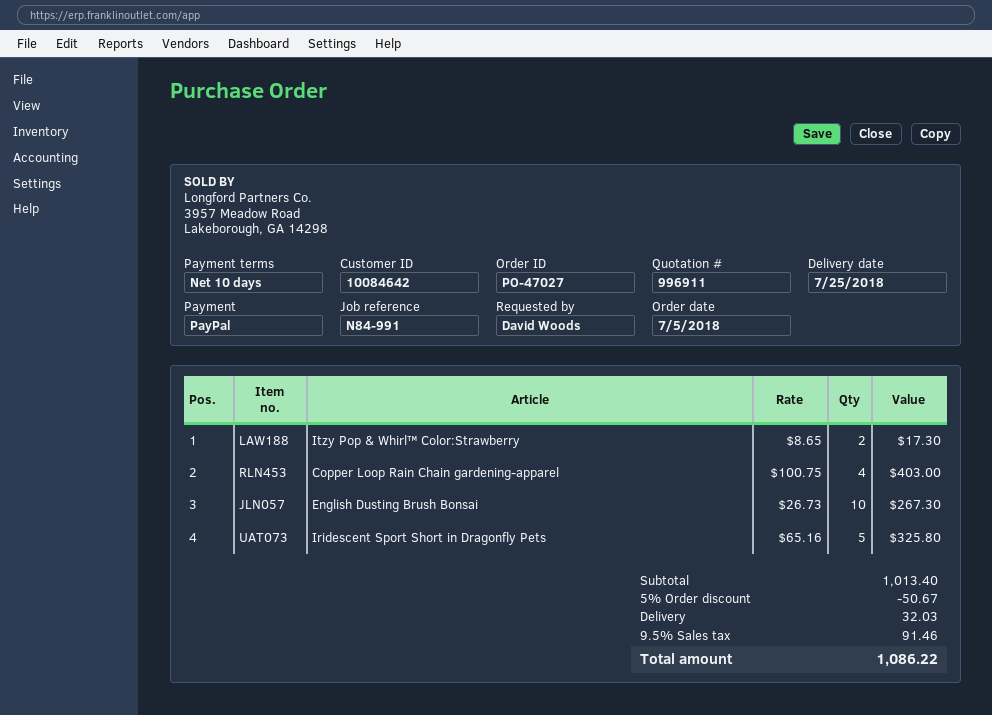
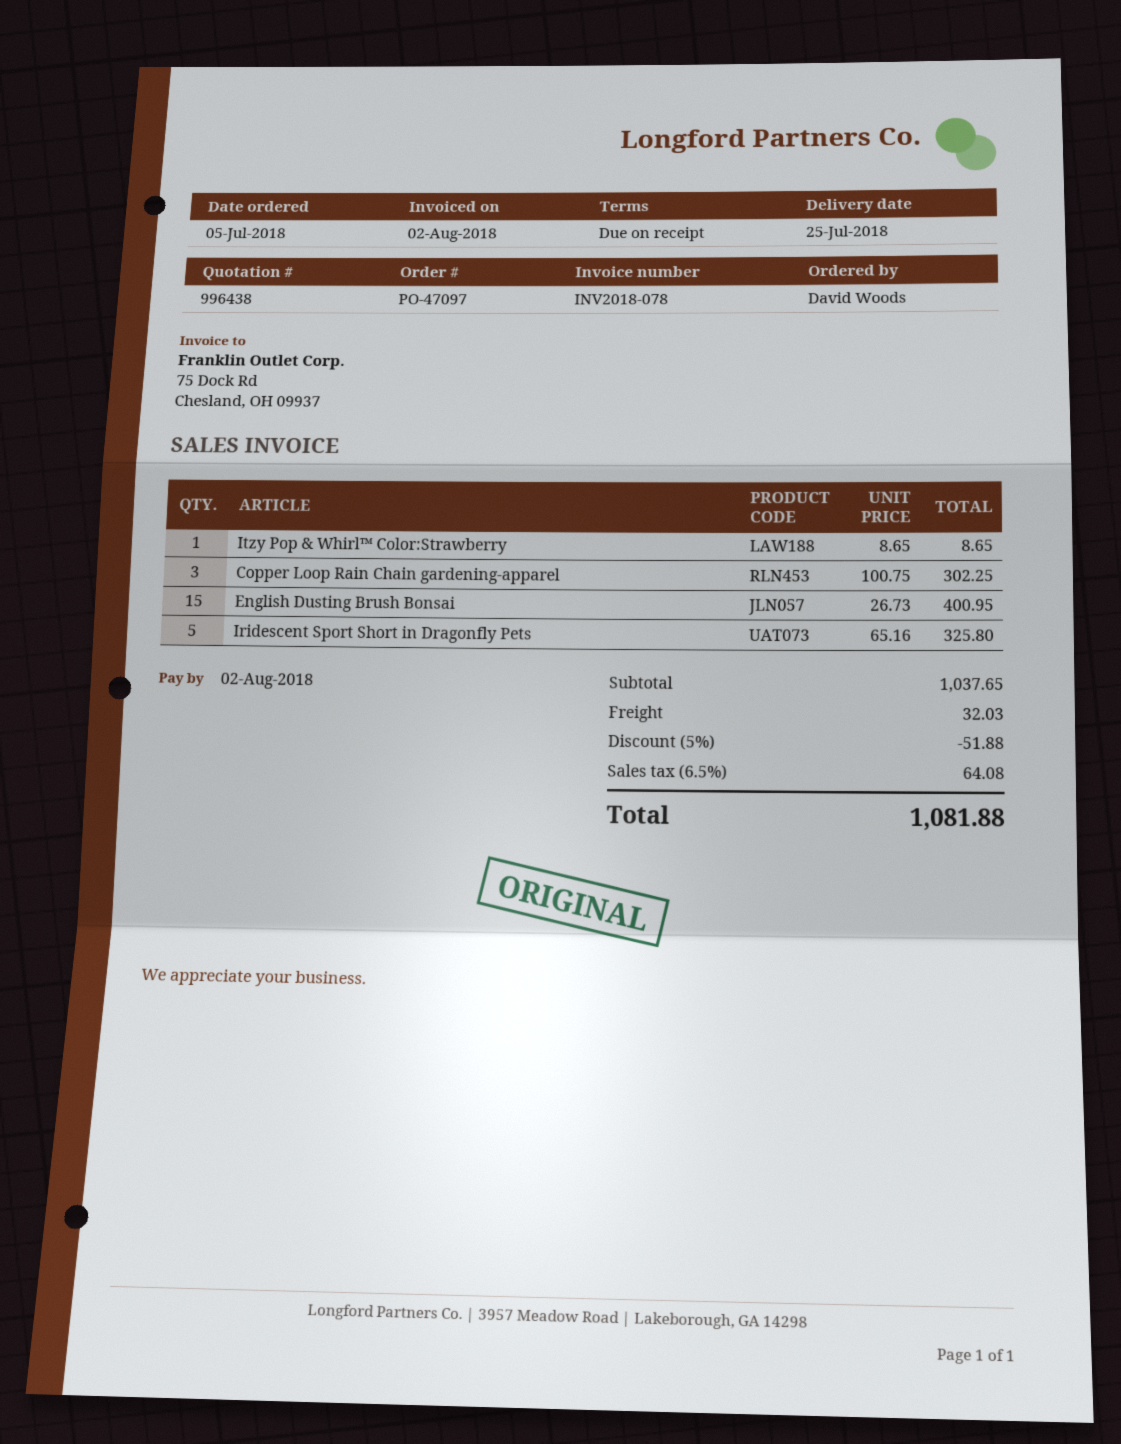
quote number: 996911 -> 996438
order number: PO-47027 -> PO-47097
payment terms: 10 days -> on receipt
Itzy Pop & Whirl™ Color:Strawberry: 2 x 8.65 = 17.30 -> 1 x 8.65 = 8.65
Copper Loop Rain Chain gardening-apparel: 4 x 100.75 = 403.00 -> 3 x 100.75 = 302.25
English Dusting Brush Bonsai: 10 x 26.73 = 267.30 -> 15 x 26.73 = 400.95
subtotal: 1013.40 -> 1037.65
discount: 5% = 50.67 -> 5% = 51.88
tax: 9.5% = 91.46 -> 6.5% = 64.08
total: 1086.22 -> 1081.88

